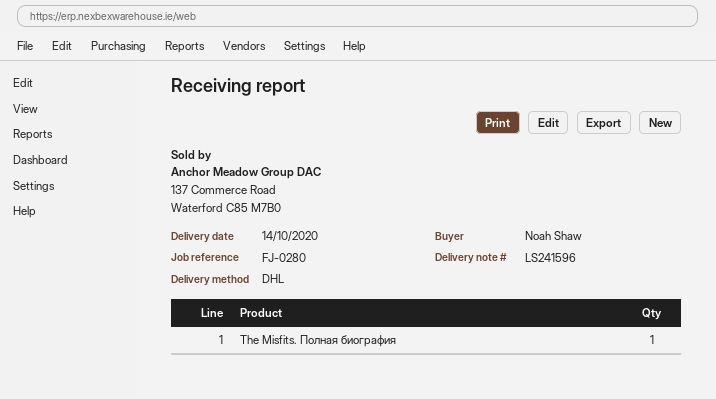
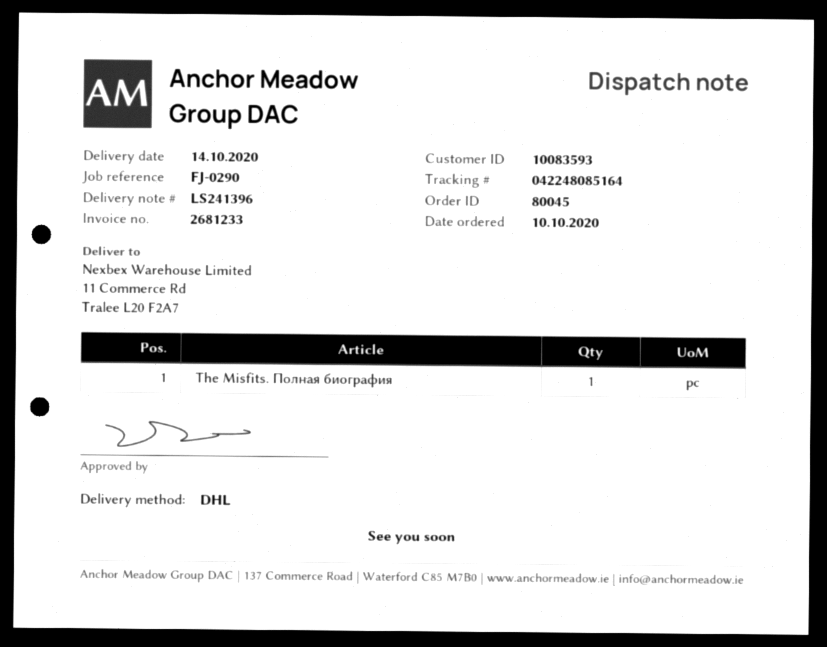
delivery note number: LS241596 -> LS241396
reference: FJ-0280 -> FJ-0290

